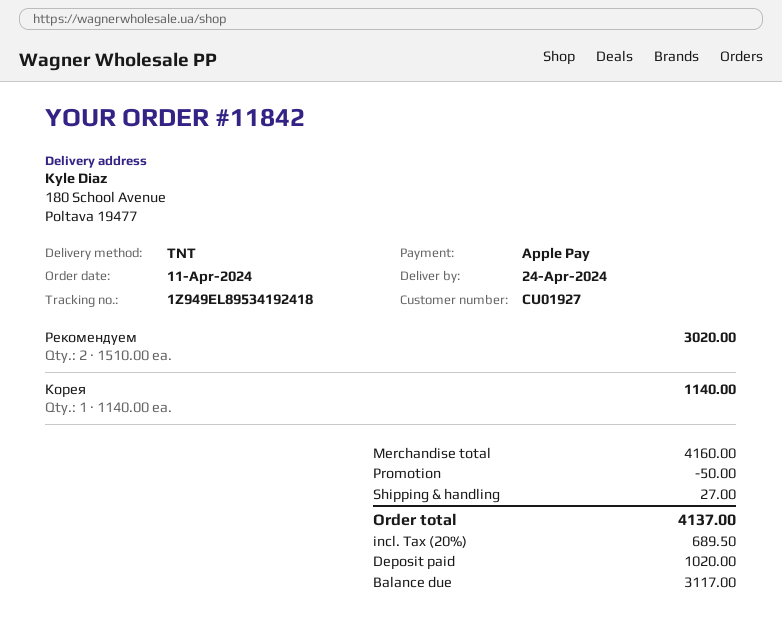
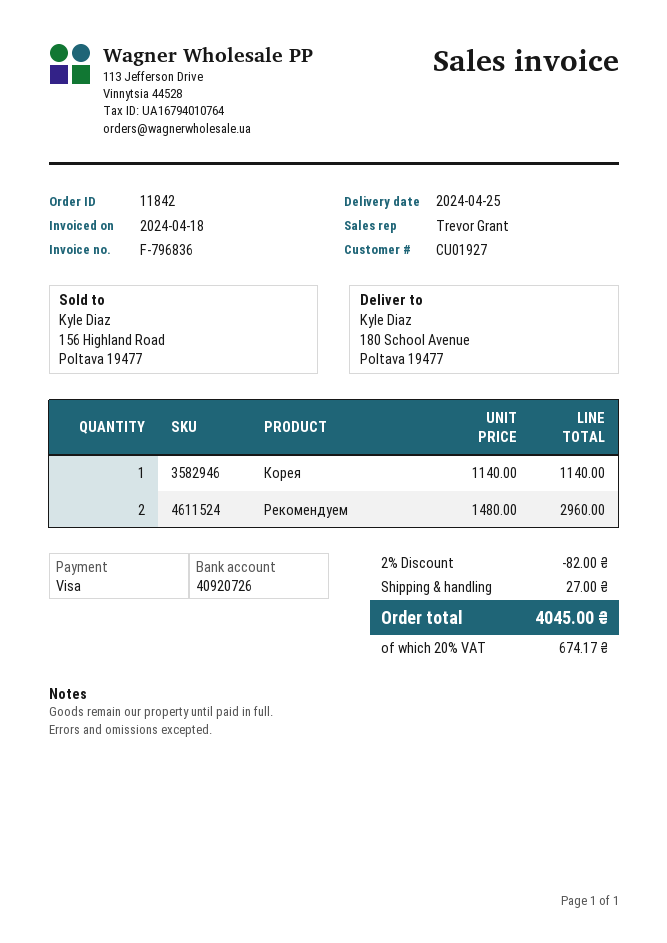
delivery date: 2024-04-24 -> 2024-04-25
payment method: Apple Pay -> Visa
Рекомендуем: 2 x 1510.00 = 3020.00 -> 2 x 1480.00 = 2960.00
discount: 50.00 -> 82.00
tax: 20% = 689.50 -> 20% = 674.17
total: 4137.00 -> 4045.00

